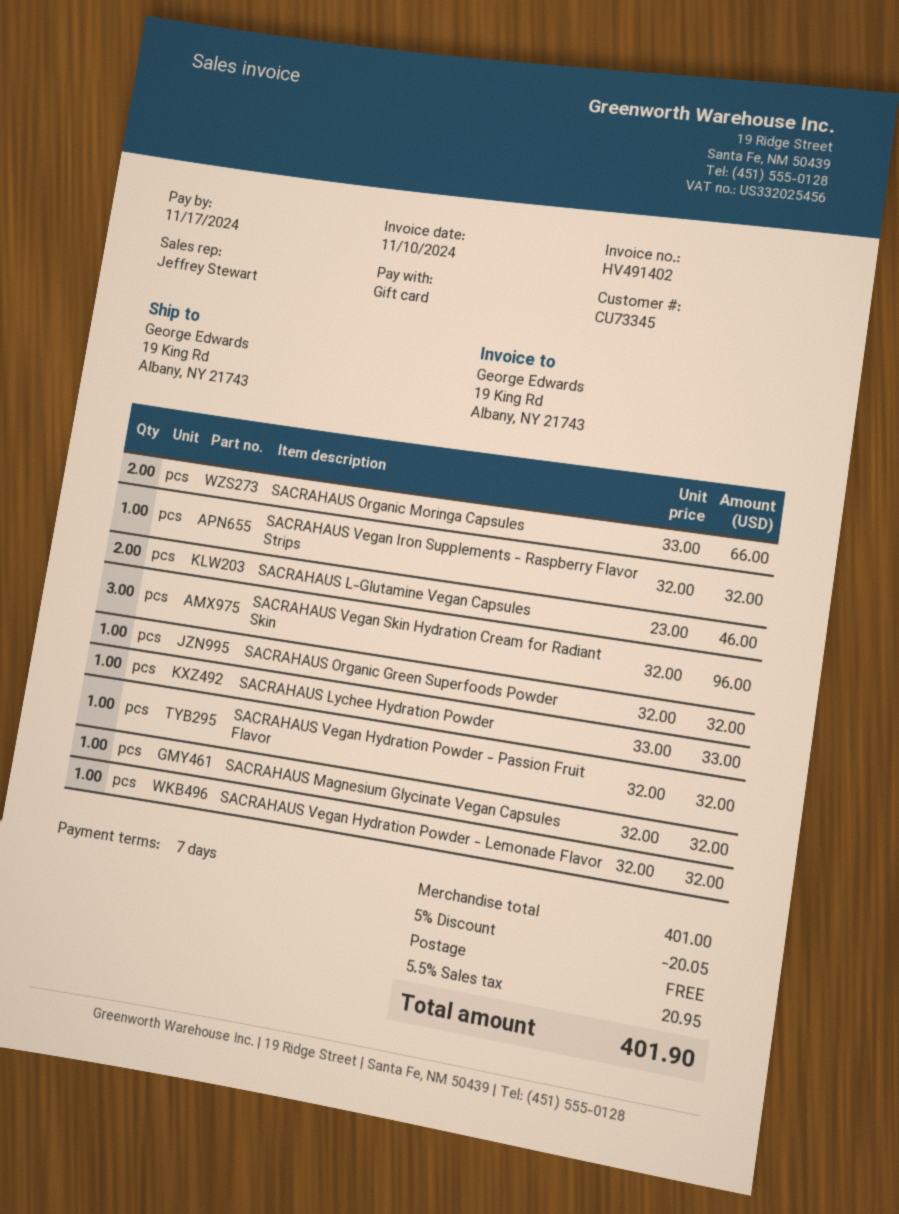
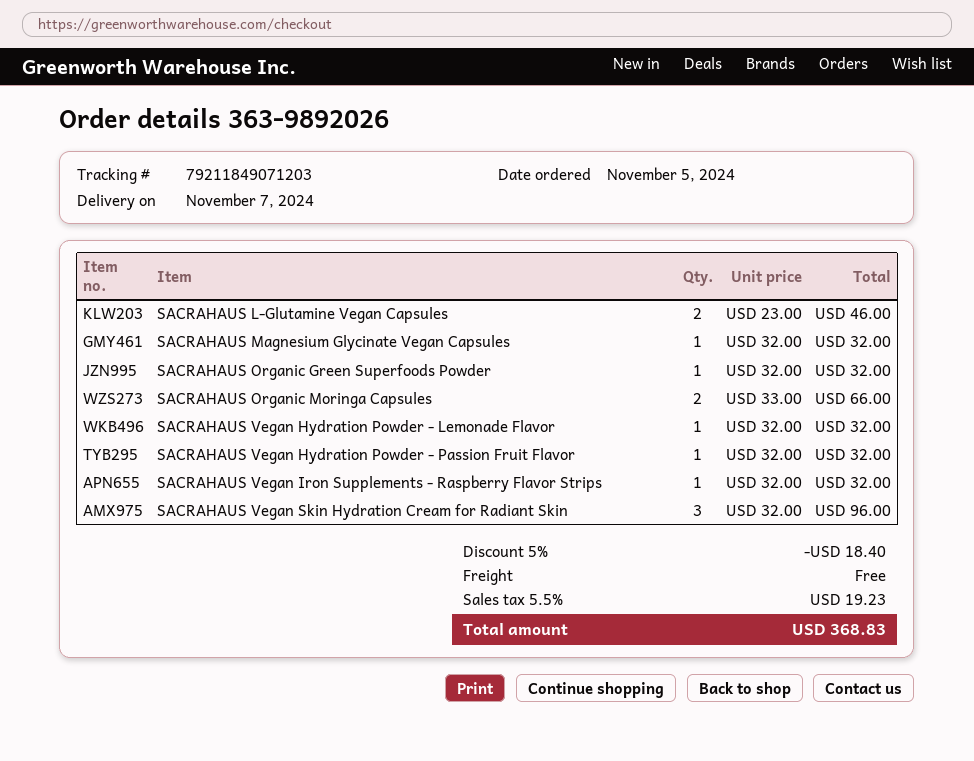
SACRAHAUS Lychee Hydration Powder: 1 x 33.00 = 33.00 -> none
discount: 5% = 20.05 -> 5% = 18.40
tax: 5.5% = 20.95 -> 5.5% = 19.23
total: 401.90 -> 368.83

